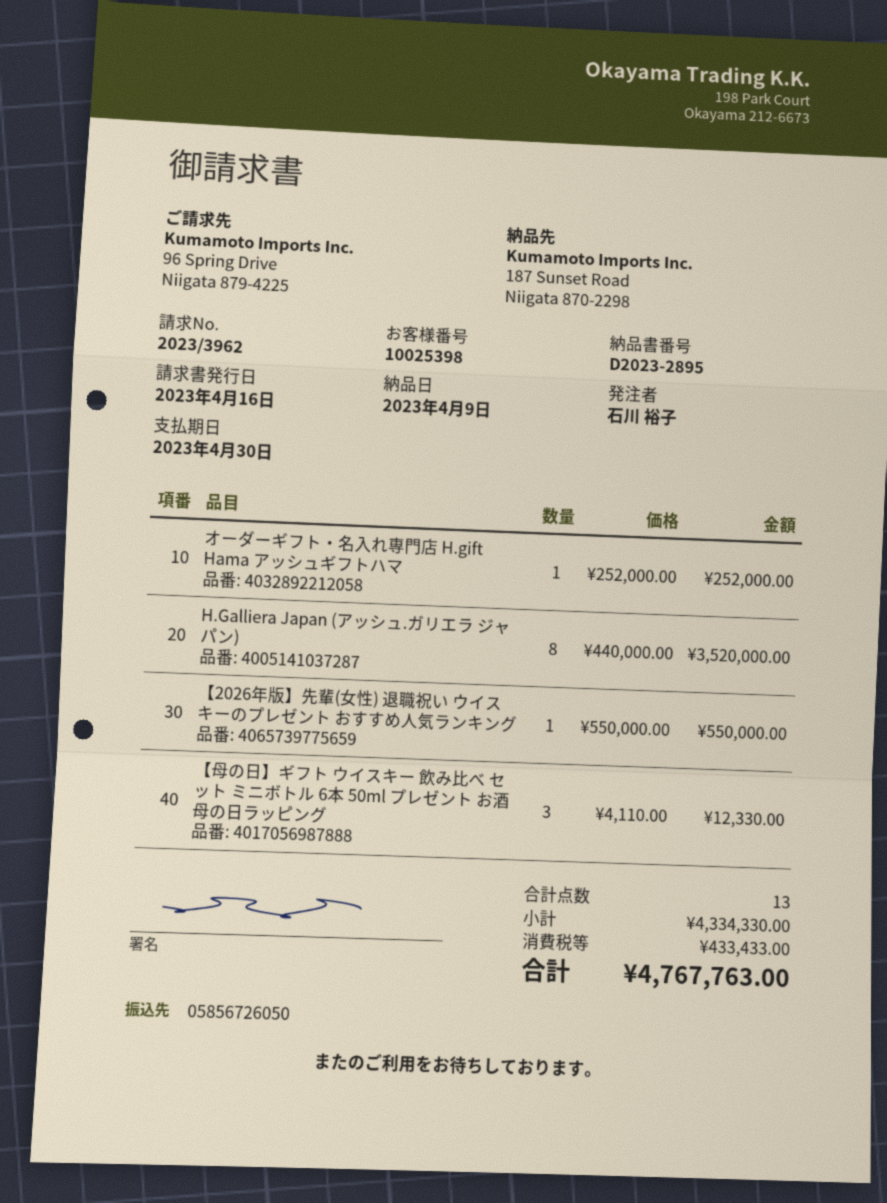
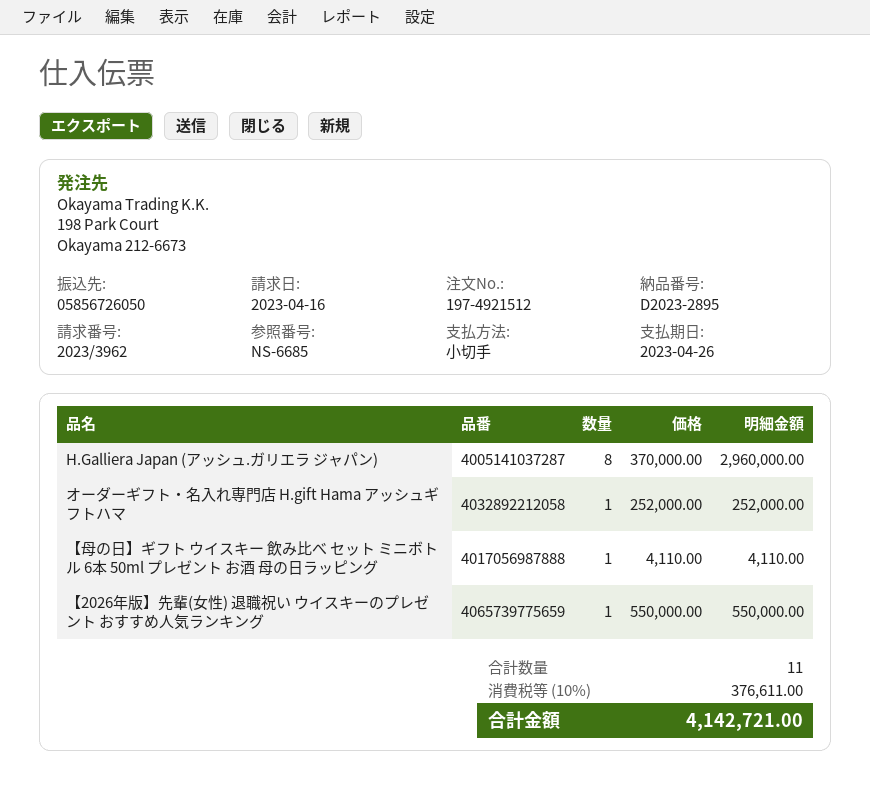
due date: 2023-04-30 -> 2023-04-26
H.Galliera Japan (アッシュ.ガリエラ ジャパン): 8 x 440000.00 = 3520000.00 -> 8 x 370000.00 = 2960000.00
【母の日】ギフト ウイスキー 飲み比べ セット ミニボトル 6本 50ml プレゼント お酒 母の日ラッピング: 3 x 4110.00 = 12330.00 -> 1 x 4110.00 = 4110.00
total quantity: 13 -> 11
tax: 433433.00 -> 376611.00
total: 4767763.00 -> 4142721.00

